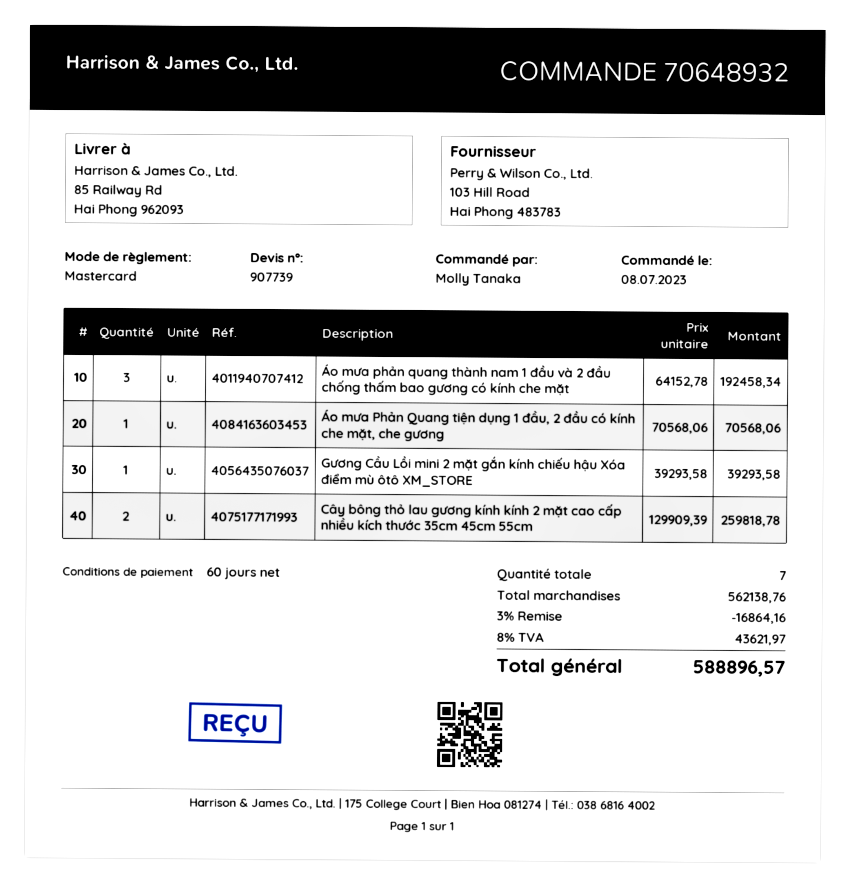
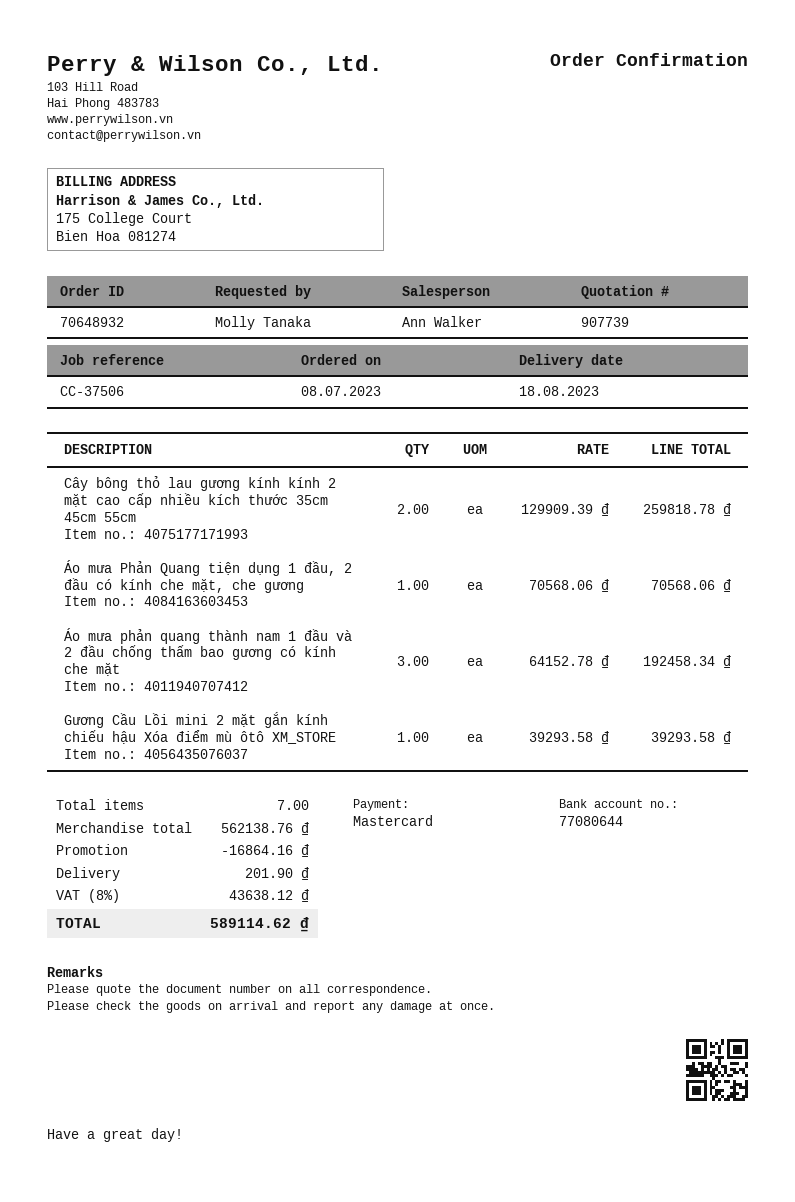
shipping: none -> 201.90
tax: 8% = 43621.97 -> 8% = 43638.12
total: 588896.57 -> 589114.62

